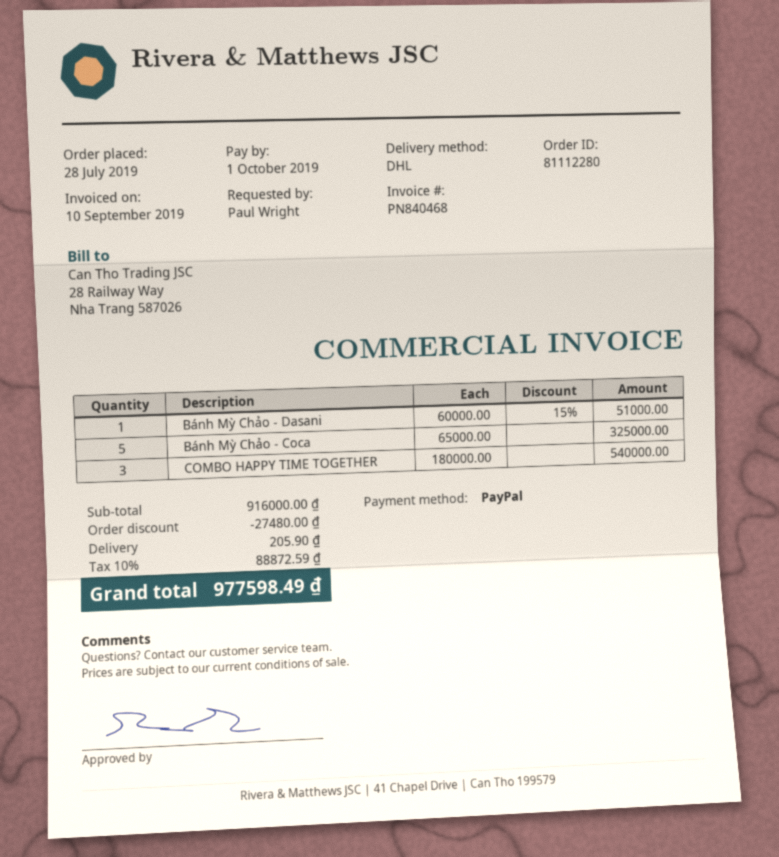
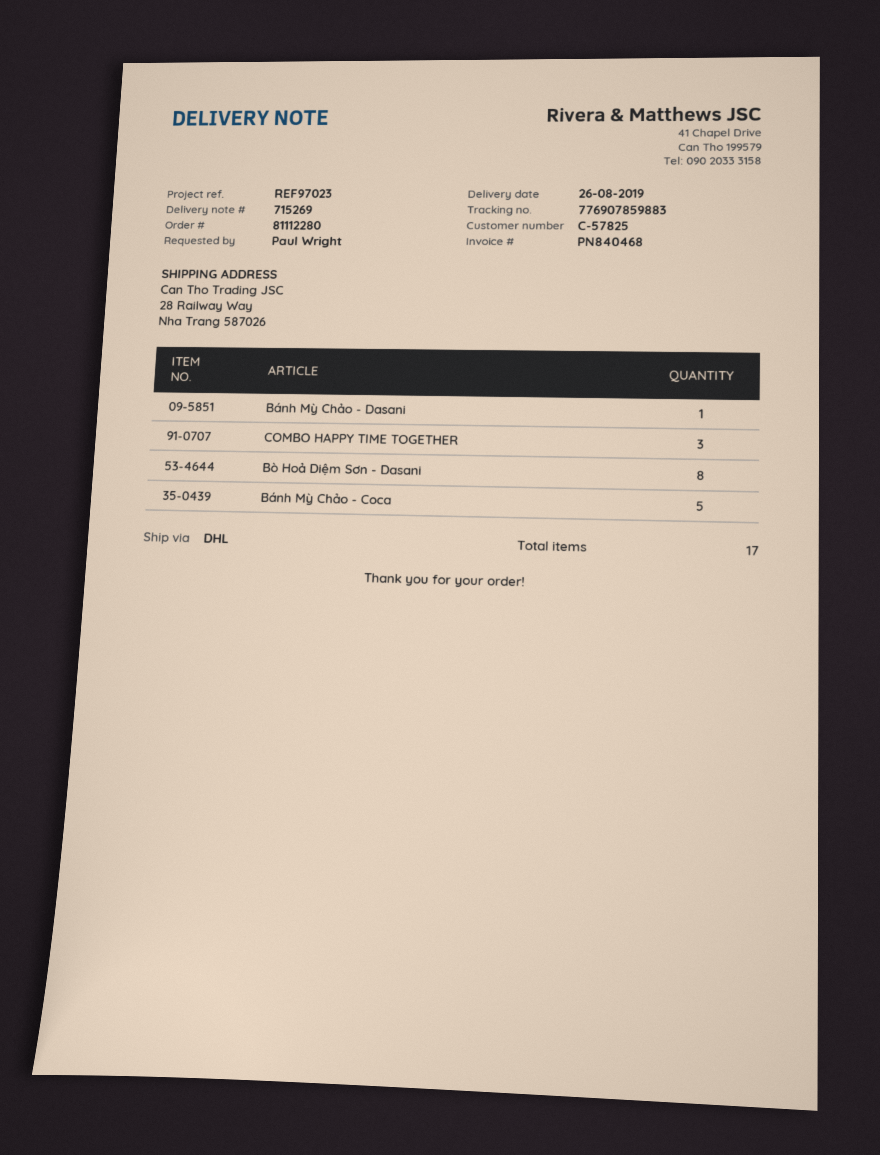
Bò Hoả Diệm Sơn - Dasani: none -> 8

